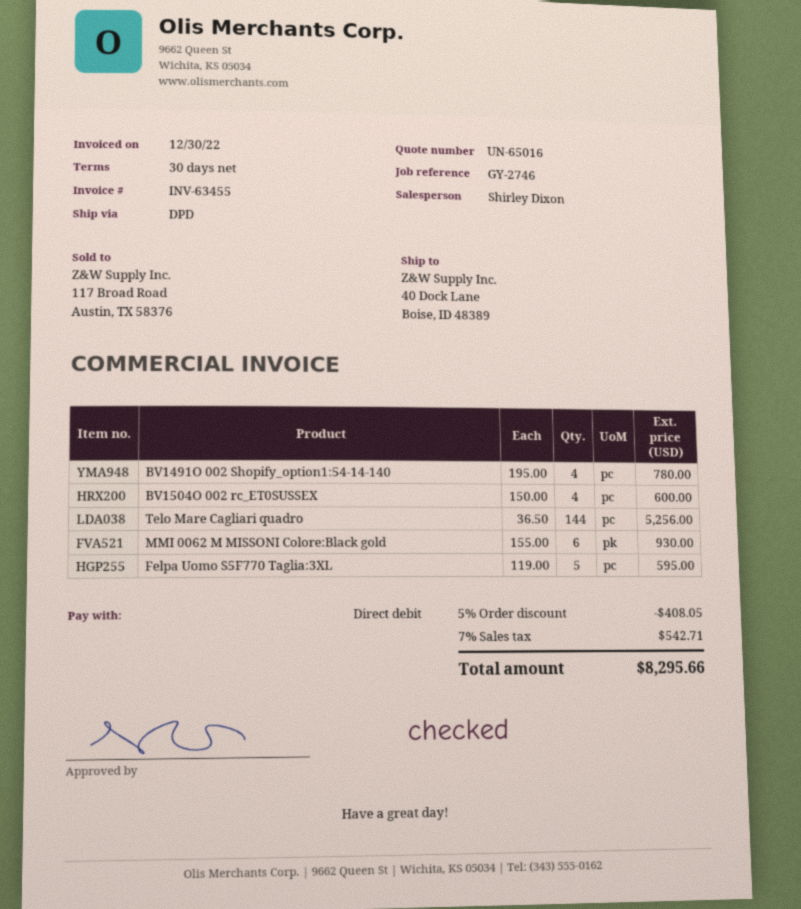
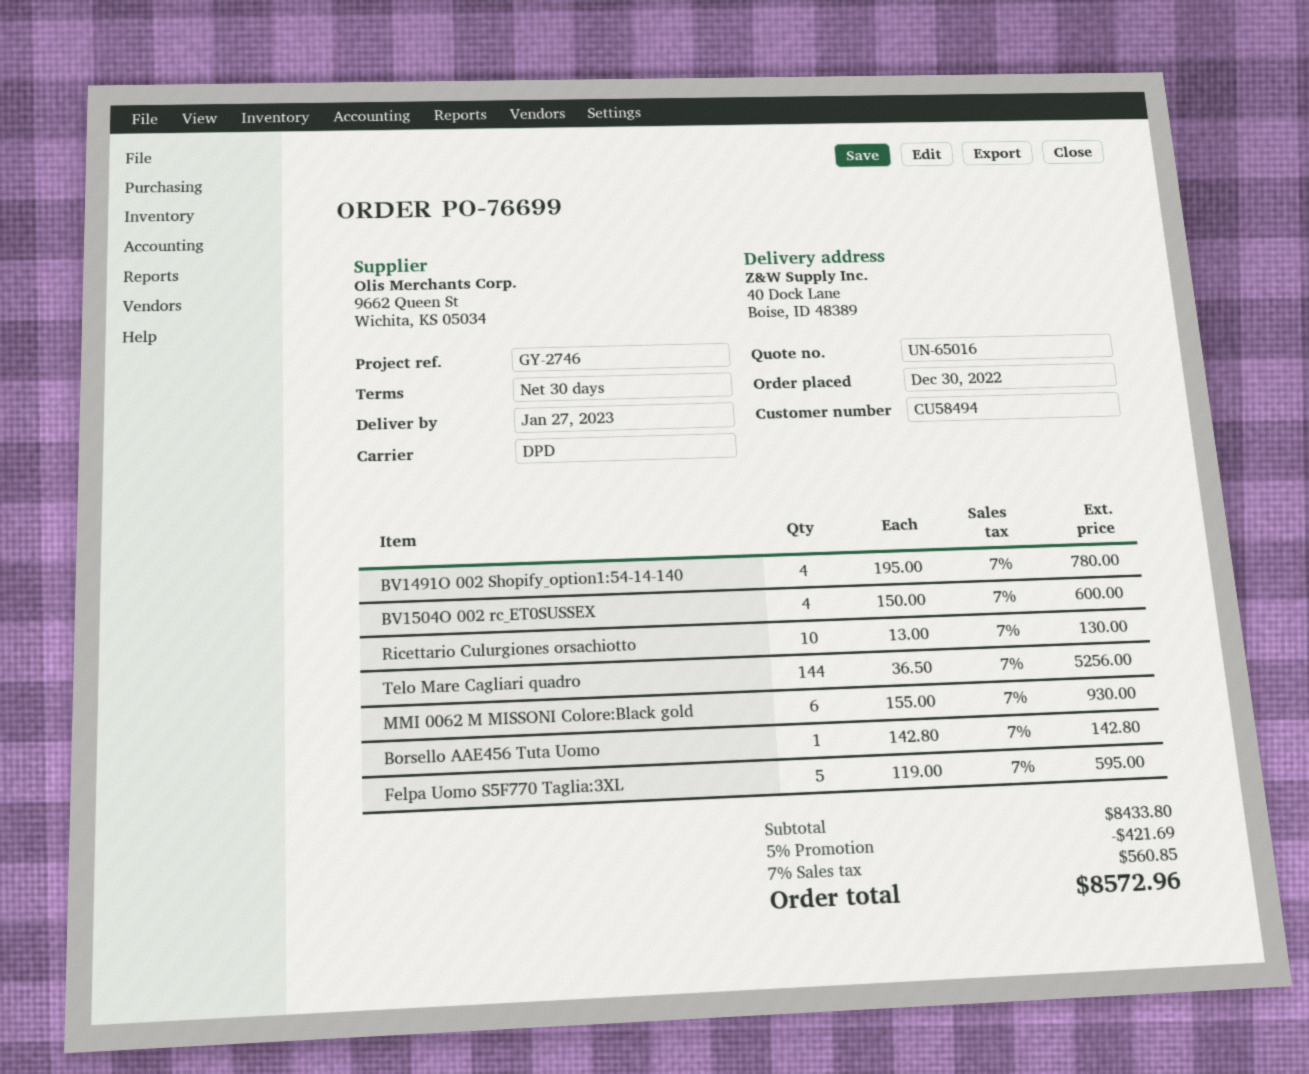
Ricettario Culurgiones orsachiotto: none -> 10 x 13.00 = 130.00
Borsello AAE456 Tuta Uomo: none -> 1 x 142.80 = 142.80
discount: 5% = 408.05 -> 5% = 421.69
tax: 7% = 542.71 -> 7% = 560.85
total: 8295.66 -> 8572.96

